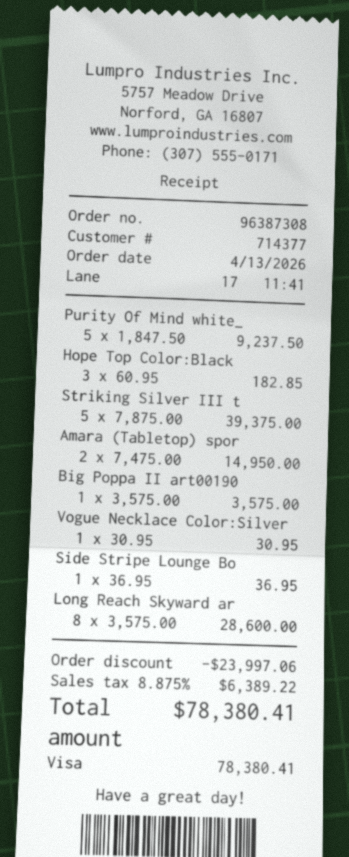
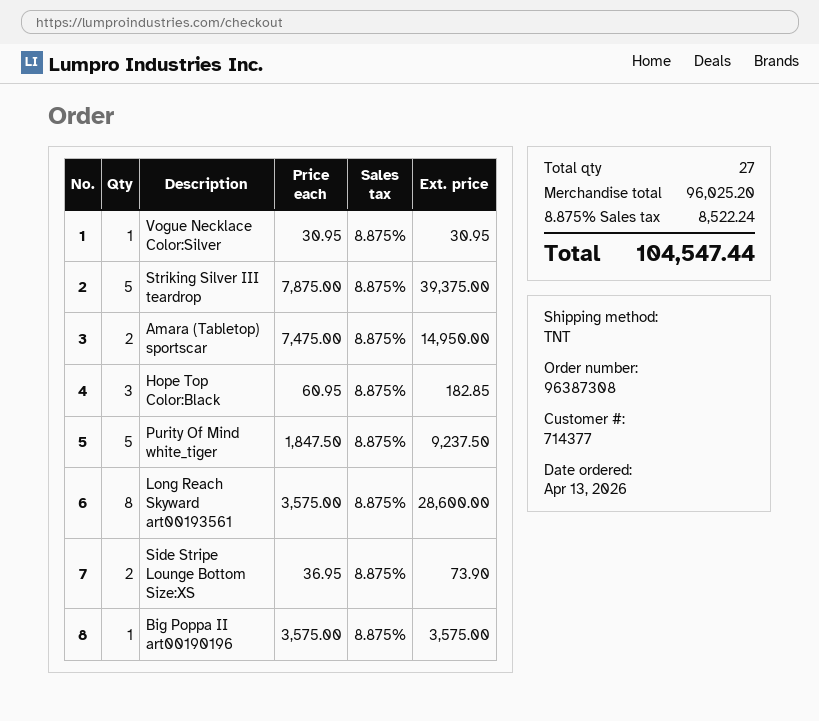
Side Stripe Lounge Bo: 1 x 36.95 = 36.95 -> 2 x 36.95 = 73.90
discount: 23997.06 -> none
tax: 8.875% = 6389.22 -> 8.875% = 8522.24
total: 78380.41 -> 104547.44

